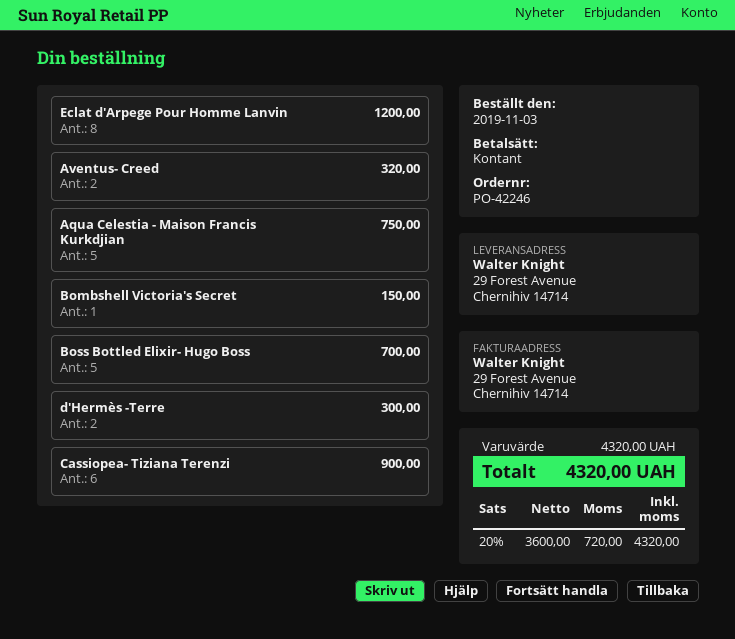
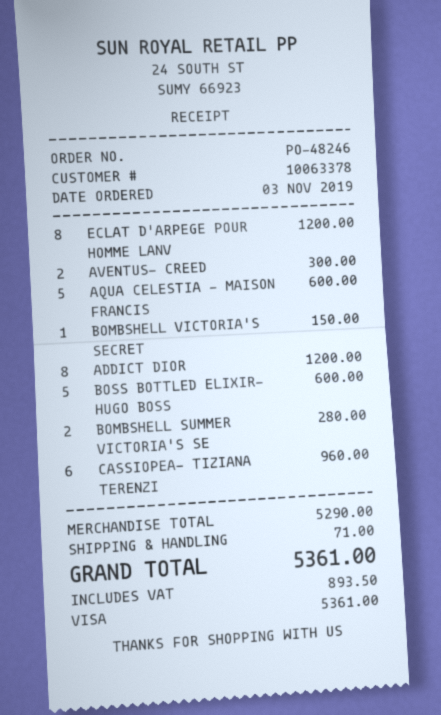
order number: PO-42246 -> PO-48246
payment method: cash -> Visa
Aventus- Creed: 2 for 320.00 -> 2 for 300.00
Aqua Celestia - Maison Francis Kurkdjian: 5 for 750.00 -> 5 for 600.00
Boss Bottled Elixir- Hugo Boss: 5 for 700.00 -> 5 for 600.00
d'Hermès -Terre: 2 for 300.00 -> none
Cassiopea- Tiziana Terenzi: 6 for 900.00 -> 6 for 960.00
ADDICT DIOR: none -> 8 for 1200.00
BOMBSHELL SUMMER VICTORIA'S SE: none -> 2 for 280.00
subtotal: 4320.00 -> 5290.00
shipping: none -> 71.00
tax: 720.00 -> 893.50
total: 4320.00 -> 5361.00

